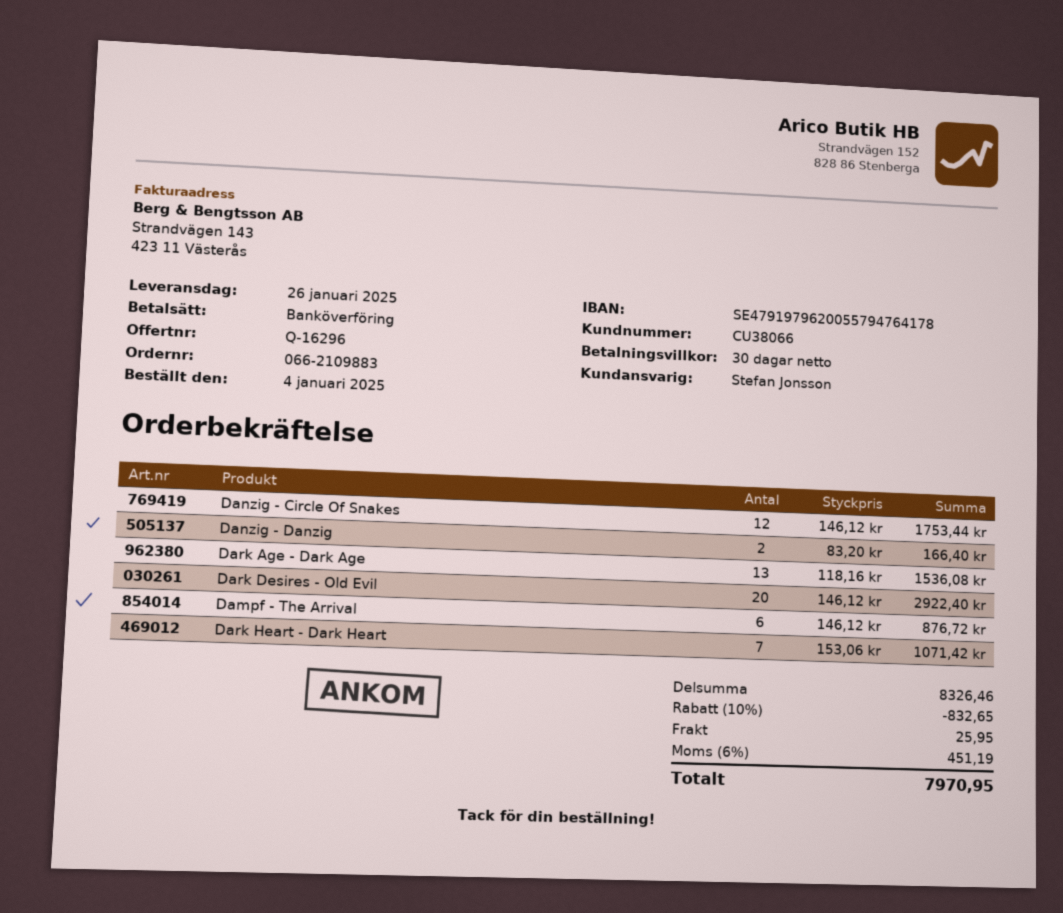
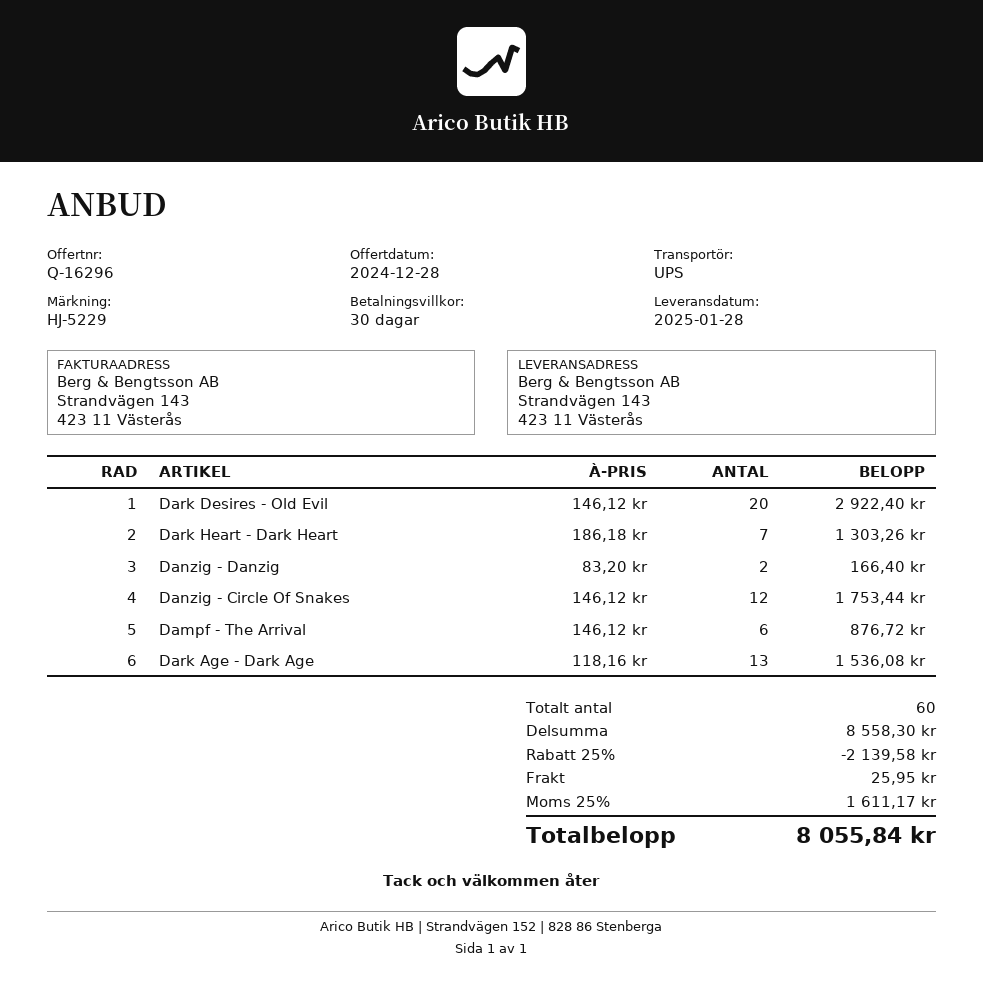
delivery date: 2025-01-26 -> 2025-01-28
Dark Heart - Dark Heart: 7 x 153.06 = 1071.42 -> 7 x 186.18 = 1303.26
subtotal: 8326.46 -> 8558.30
discount: 10% = 832.65 -> 25% = 2139.58
tax: 6% = 451.19 -> 25% = 1611.17
total: 7970.95 -> 8055.84

